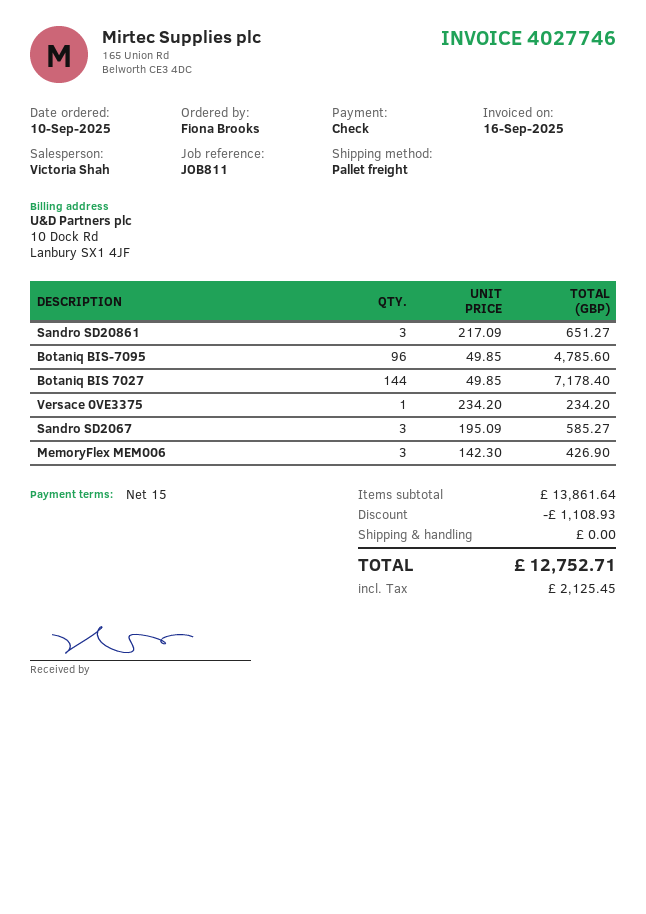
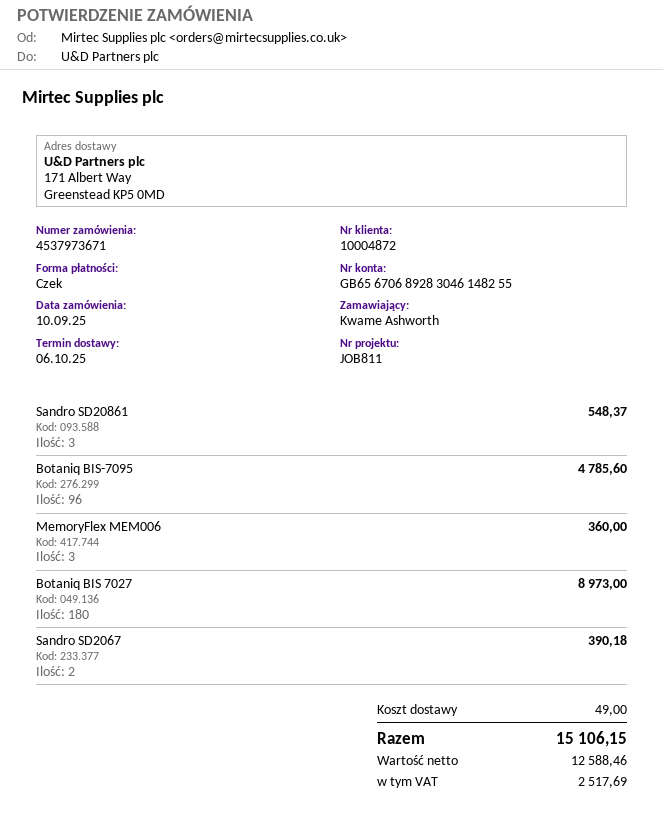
ordered by: Fiona Brooks -> Kwame Ashworth
Sandro SD20861: 3 for 651.27 -> 3 for 548.37
Botaniq BIS 7027: 144 for 7178.40 -> 180 for 8973.00
Versace 0VE3375: 1 for 234.20 -> none
Sandro SD2067: 3 for 585.27 -> 2 for 390.18
MemoryFlex MEM006: 3 for 426.90 -> 3 for 360.00
discount: 1108.93 -> none
shipping: 0.00 -> 49.00
tax: 2125.45 -> 2517.69
total: 12752.71 -> 15106.15

